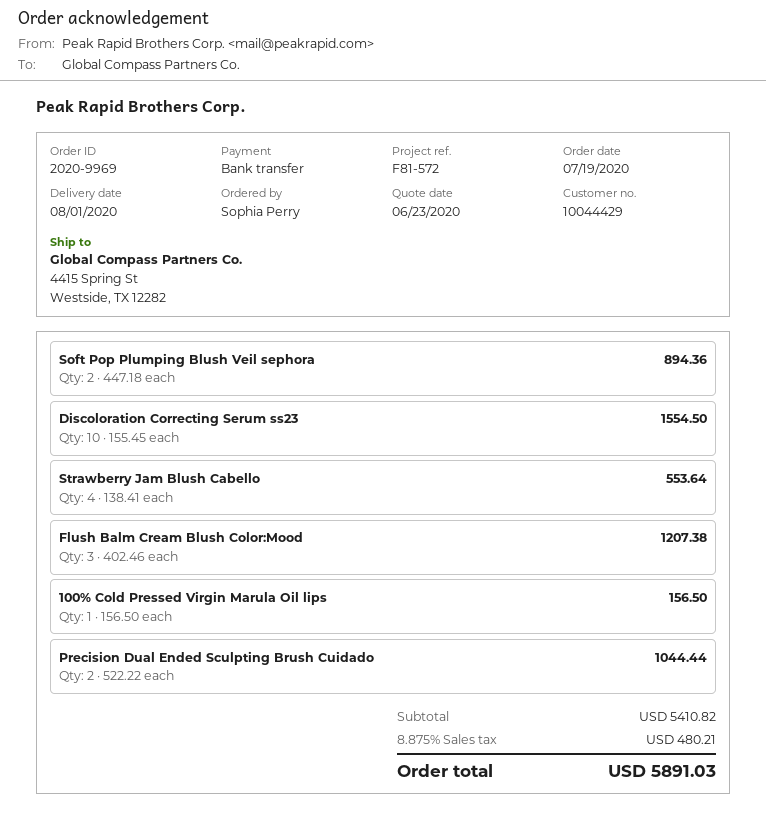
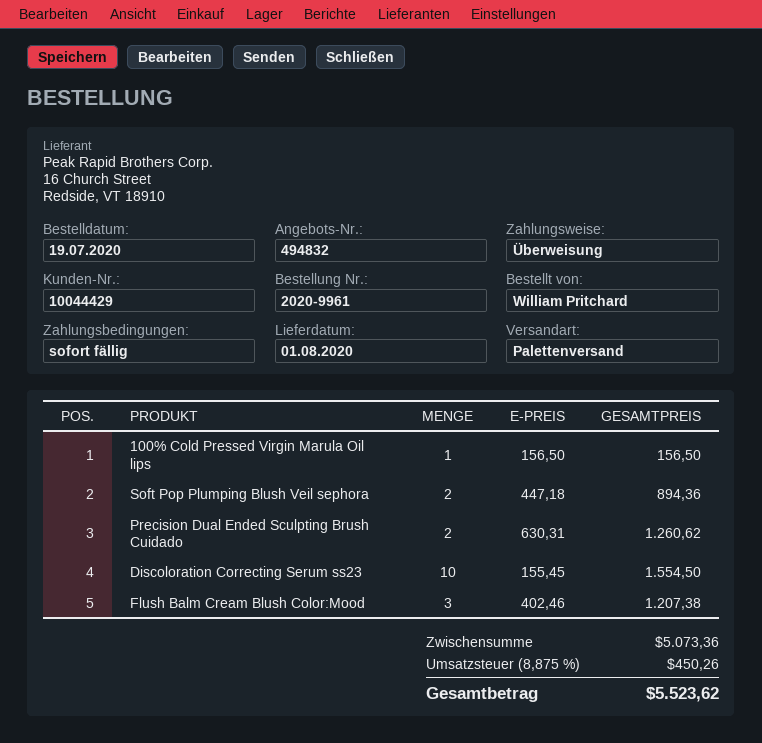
order number: 2020-9969 -> 2020-9961
ordered by: Sophia Perry -> William Pritchard
Strawberry Jam Blush Cabello: 4 x 138.41 = 553.64 -> none
Precision Dual Ended Sculpting Brush Cuidado: 2 x 522.22 = 1044.44 -> 2 x 630.31 = 1260.62
subtotal: 5410.82 -> 5073.36
tax: 8.875% = 480.21 -> 8.875% = 450.26
total: 5891.03 -> 5523.62

